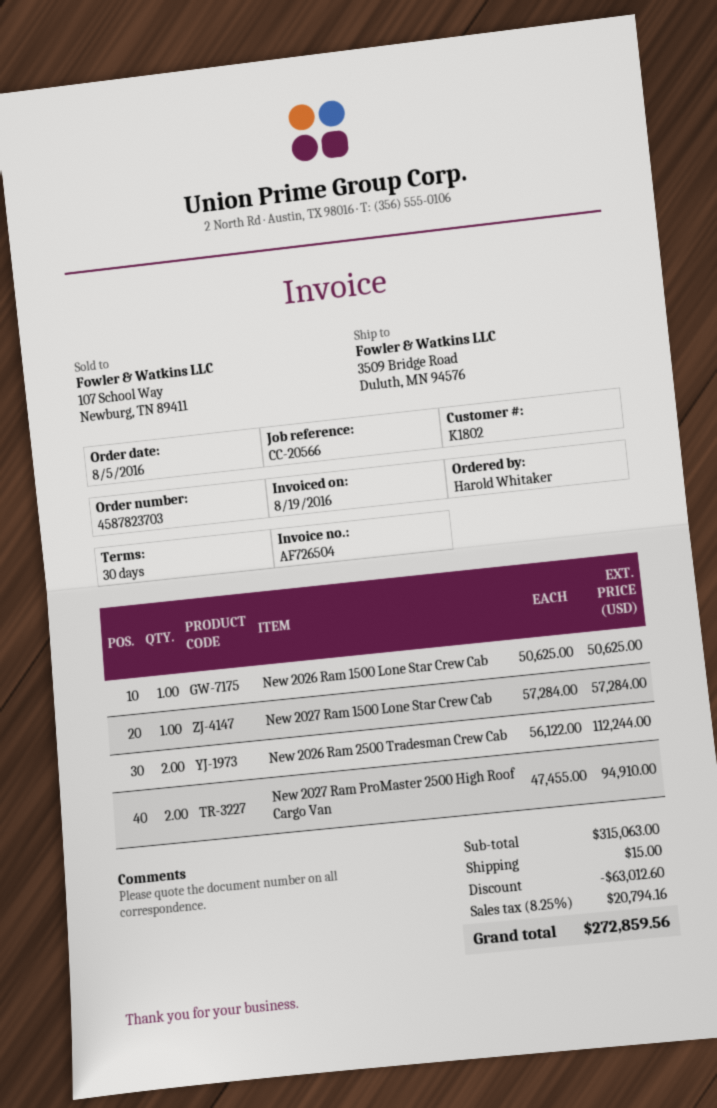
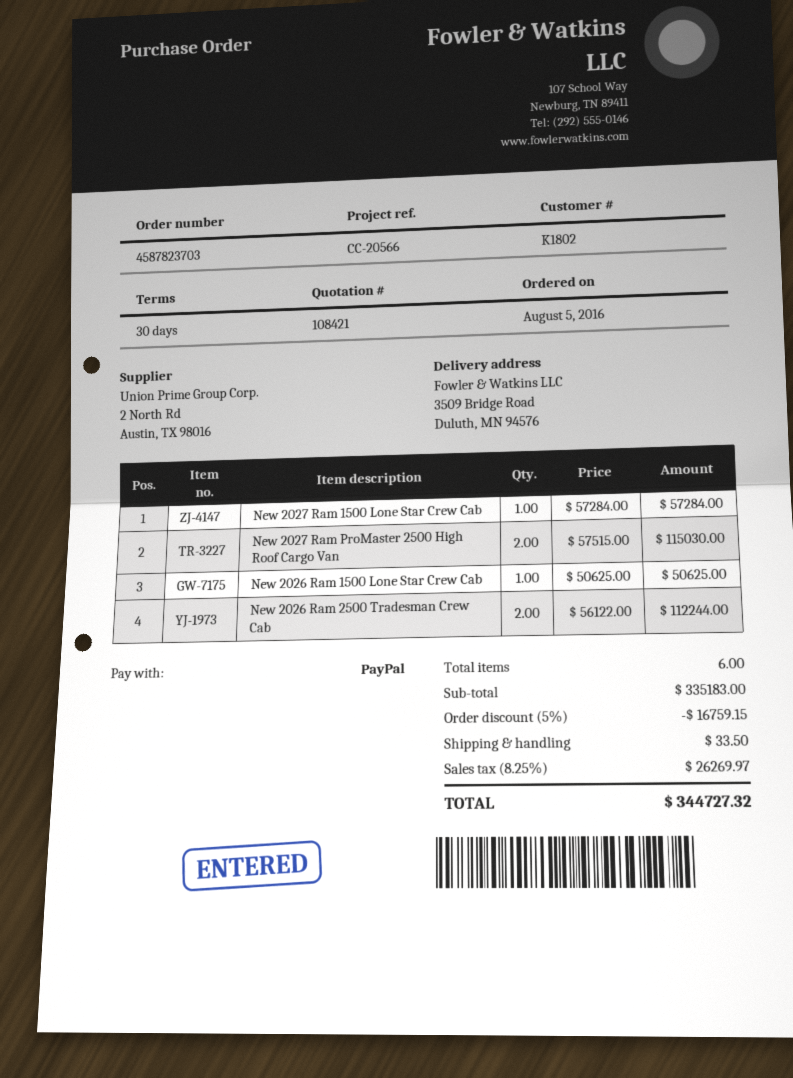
New 2027 Ram ProMaster 2500 High Roof Cargo Van: 2 x 47455.00 = 94910.00 -> 2 x 57515.00 = 115030.00
subtotal: 315063.00 -> 335183.00
discount: 63012.60 -> 16759.15
shipping: 15.00 -> 33.50
tax: 8.25% = 20794.16 -> 8.25% = 26269.97
total: 272859.56 -> 344727.32

